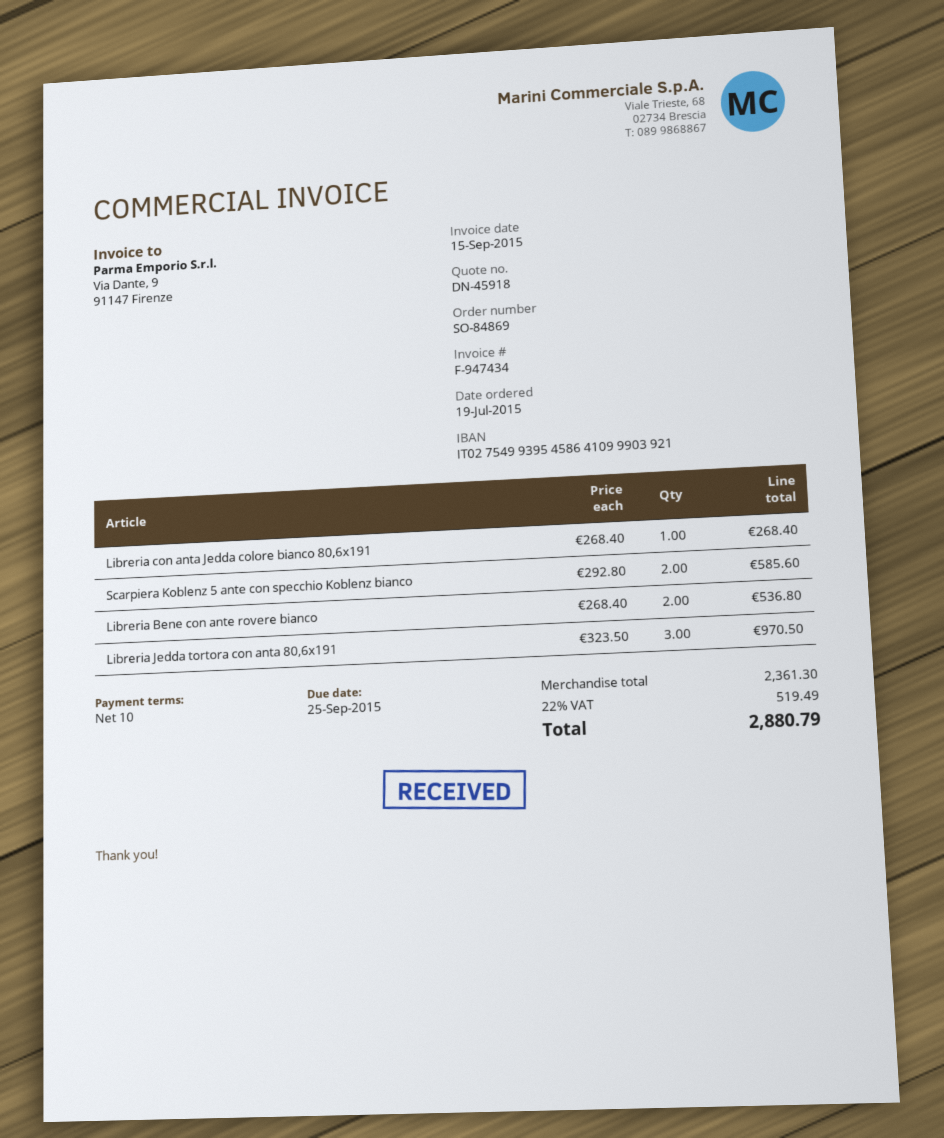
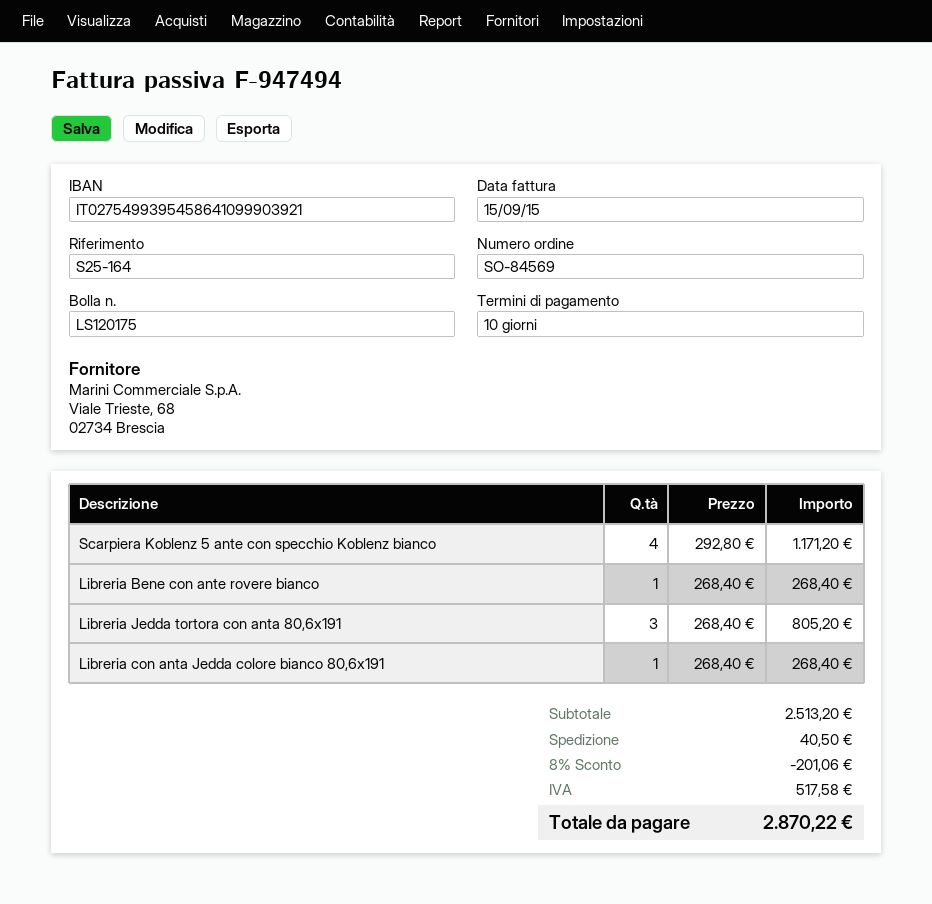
order number: SO-84869 -> SO-84569
invoice number: F-947434 -> F-947494
Scarpiera Koblenz 5 ante con specchio Koblenz bianco: 2 x 292.80 = 585.60 -> 4 x 292.80 = 1171.20
Libreria Bene con ante rovere bianco: 2 x 268.40 = 536.80 -> 1 x 268.40 = 268.40
Libreria Jedda tortora con anta 80,6x191: 3 x 323.50 = 970.50 -> 3 x 268.40 = 805.20
subtotal: 2361.30 -> 2513.20
discount: none -> 8% = 201.06
shipping: none -> 40.50
tax: 519.49 -> 517.58
total: 2880.79 -> 2870.22

